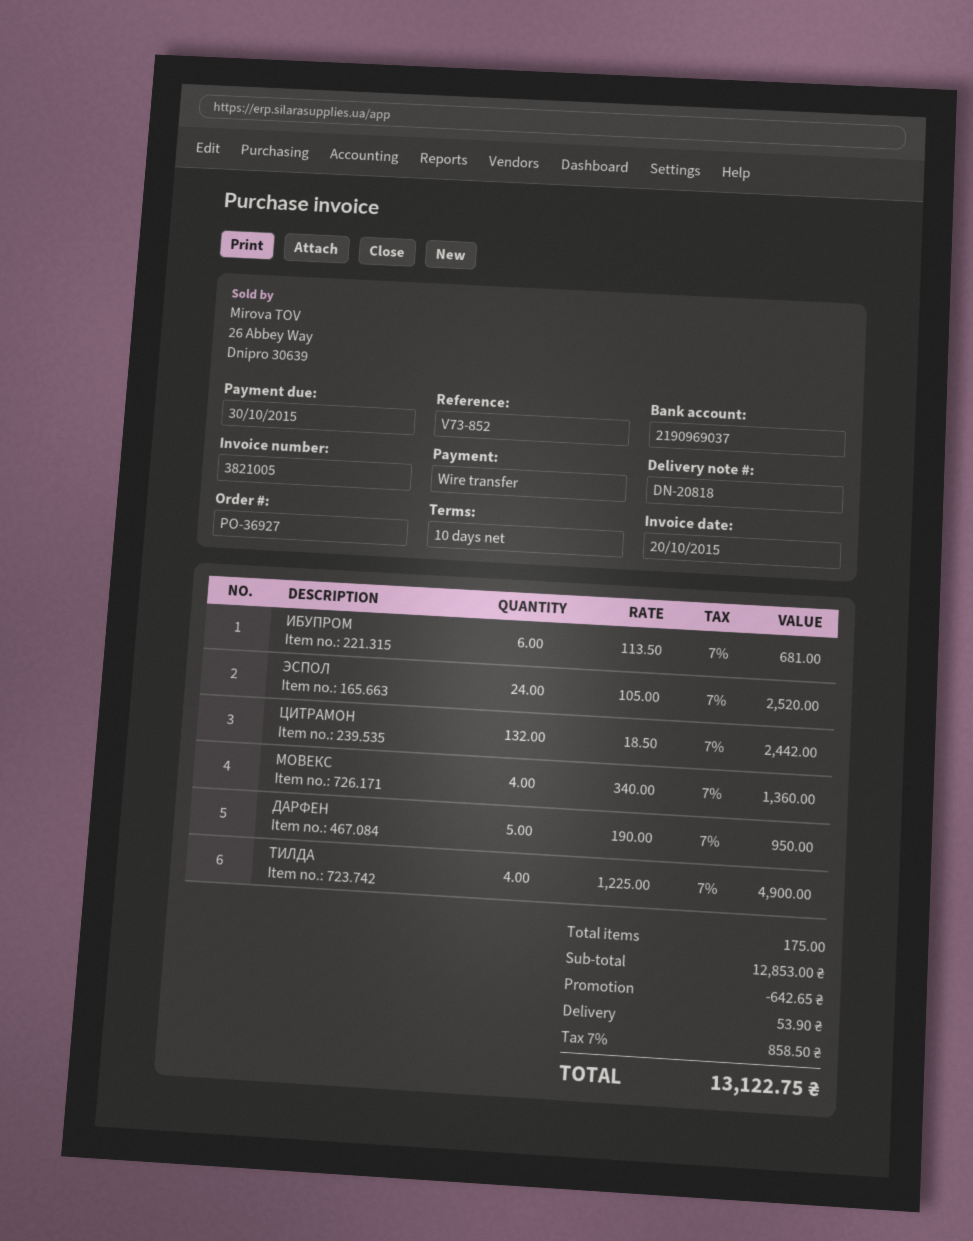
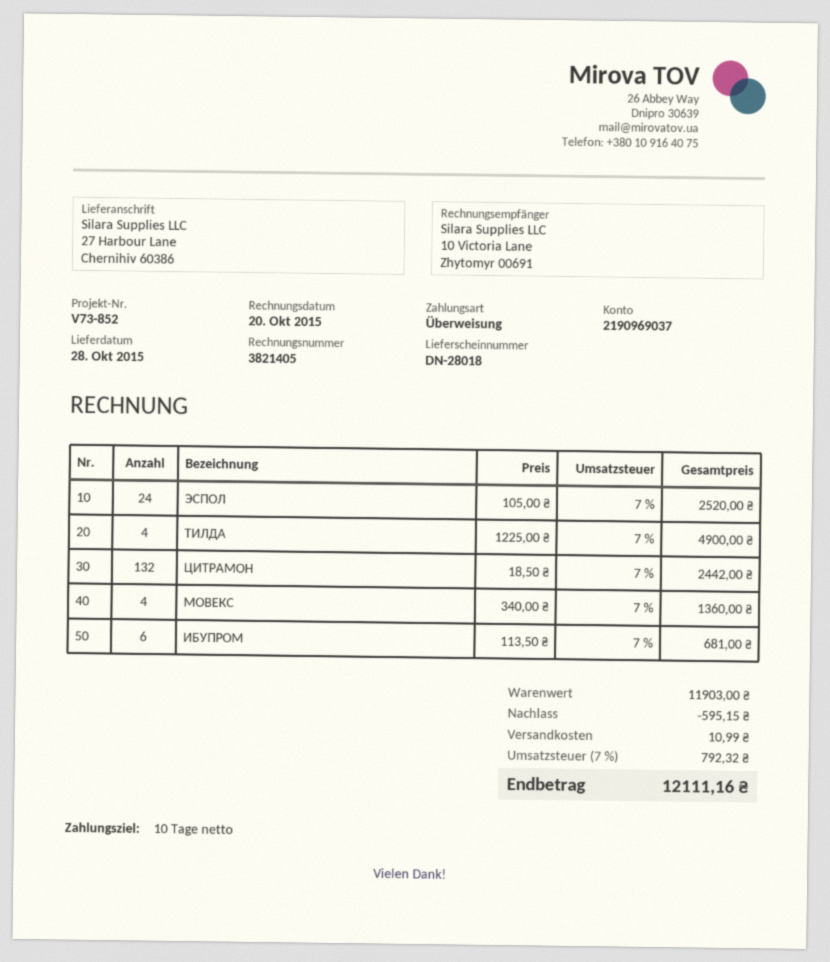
delivery note number: DN-20818 -> DN-28018
invoice number: 3821005 -> 3821405
ДАРФЕН: 5 x 190.00 = 950.00 -> none
subtotal: 12853.00 -> 11903.00
discount: 642.65 -> 595.15
shipping: 53.90 -> 10.99
tax: 7% = 858.50 -> 7% = 792.32
total: 13122.75 -> 12111.16

